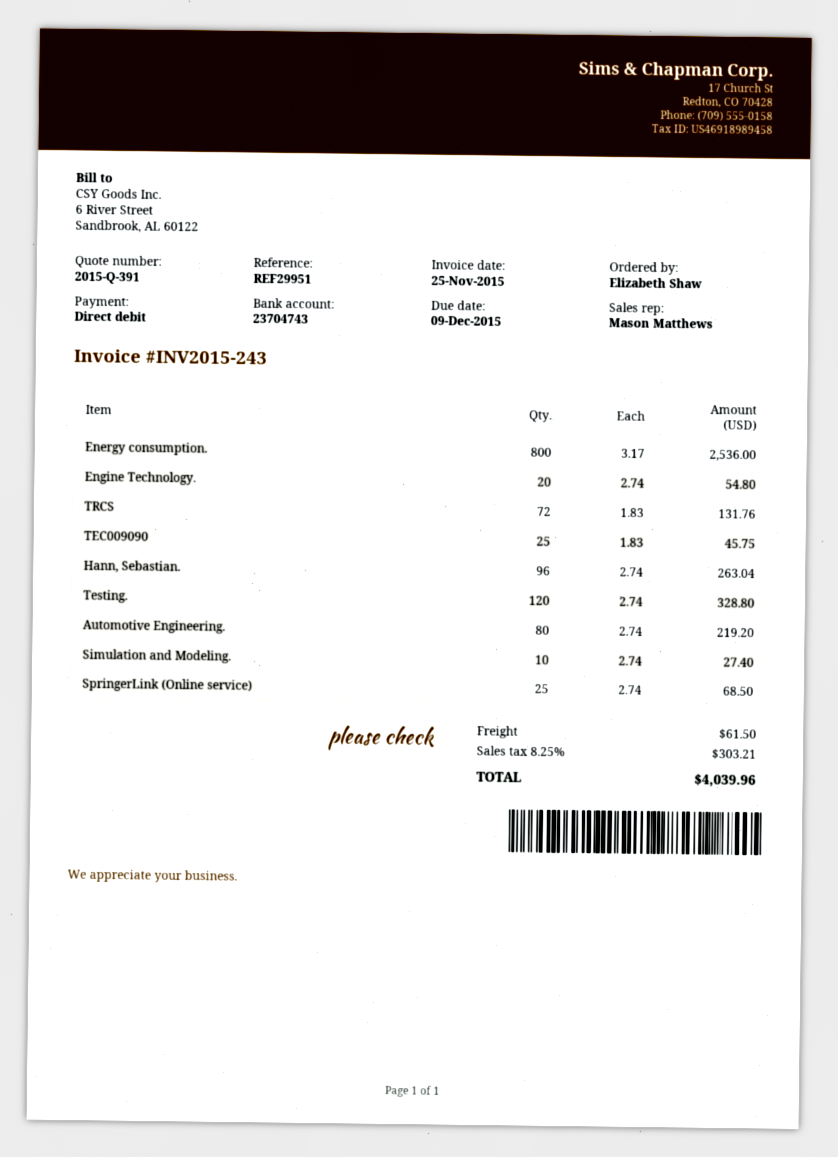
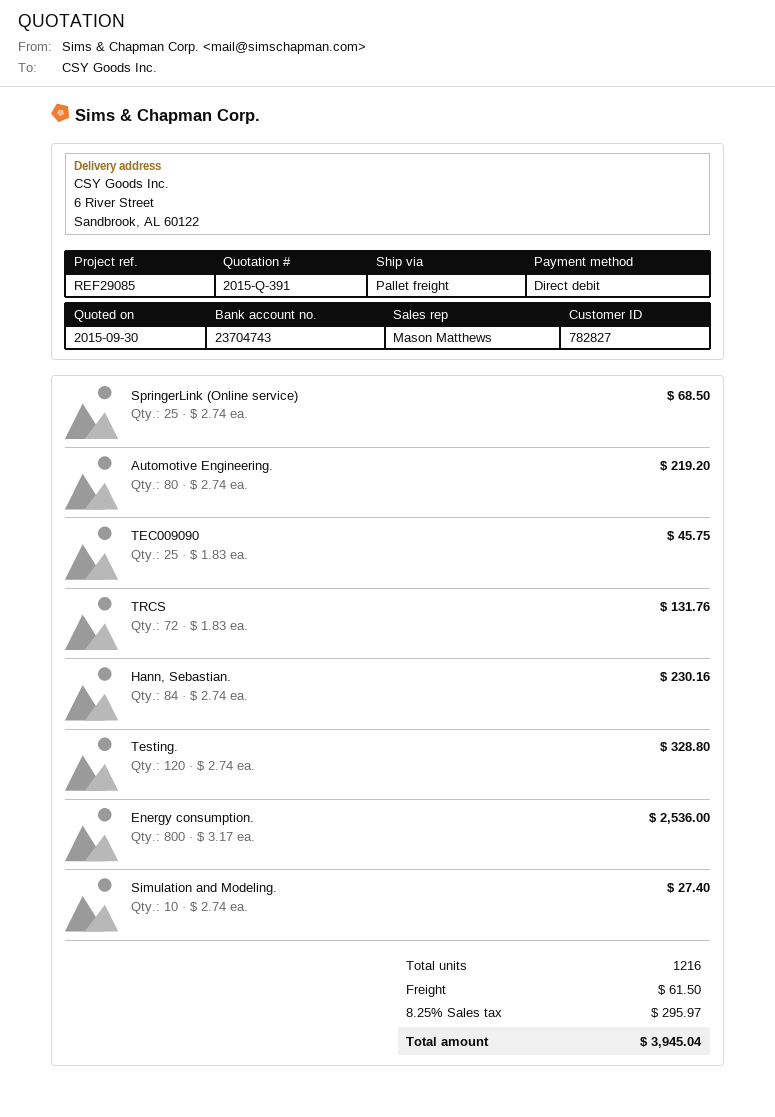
reference: REF29951 -> REF29085
Engine Technology.: 20 x 2.74 = 54.80 -> none
Hann, Sebastian.: 96 x 2.74 = 263.04 -> 84 x 2.74 = 230.16
tax: 8.25% = 303.21 -> 8.25% = 295.97
total: 4039.96 -> 3945.04

